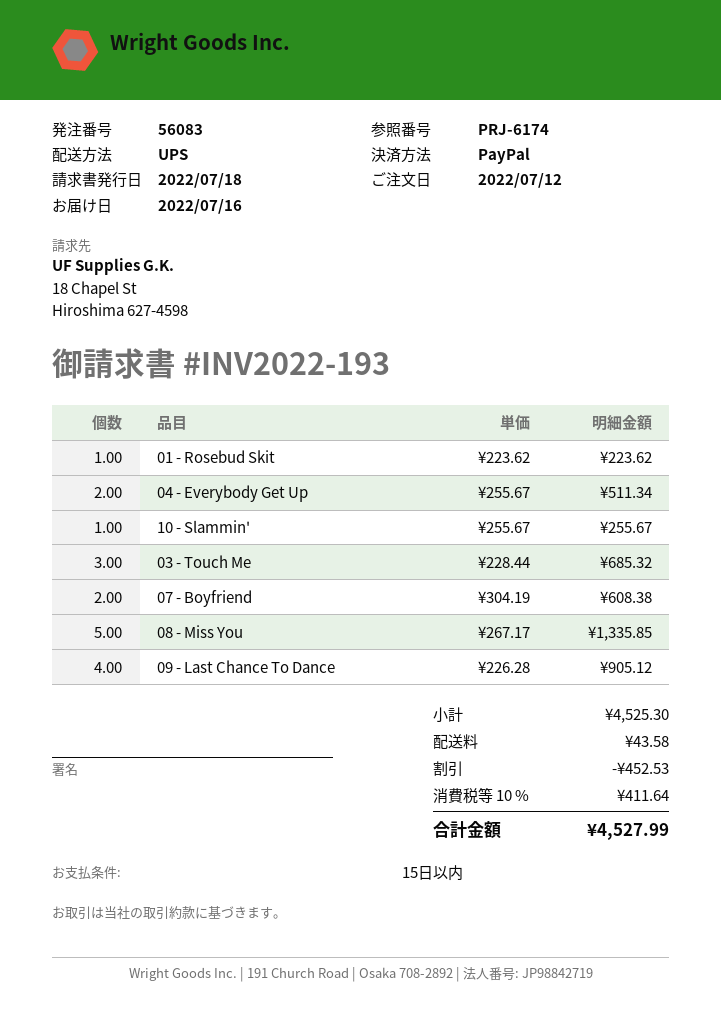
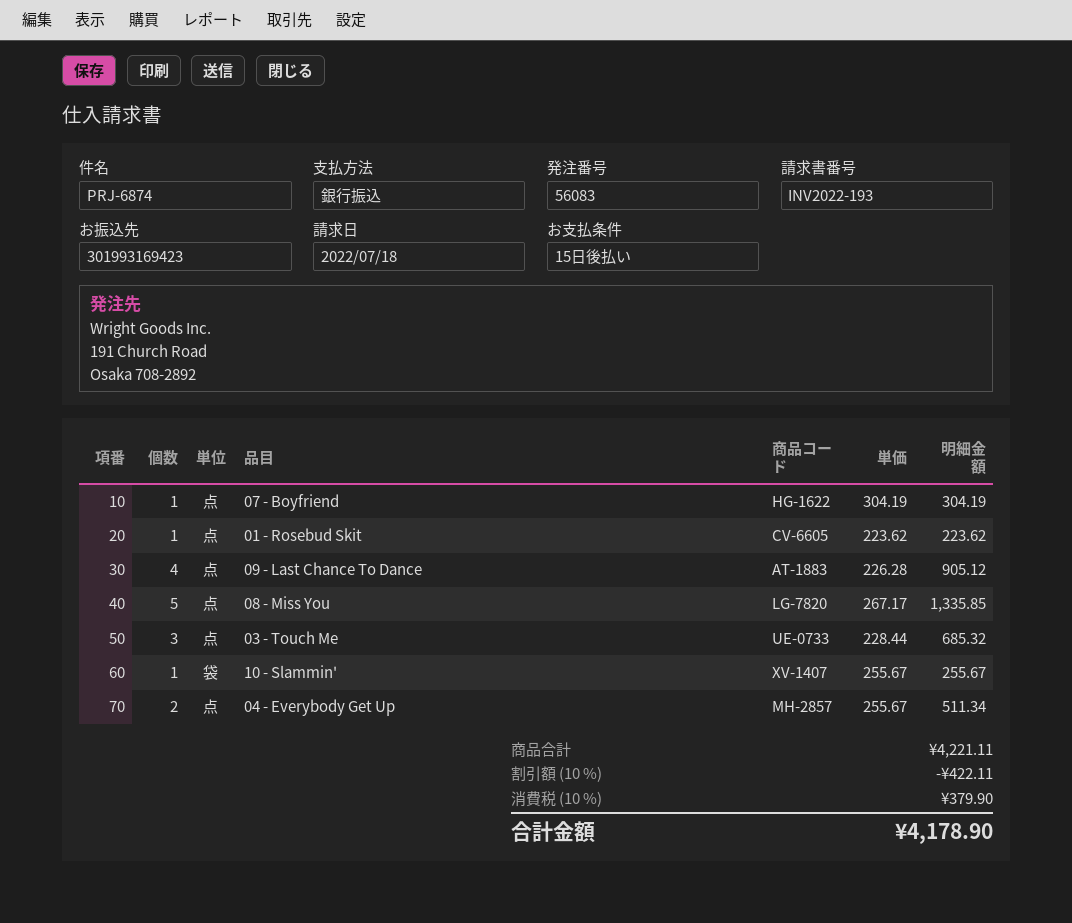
reference: PRJ-6174 -> PRJ-6874
payment method: PayPal -> bank transfer
07 - Boyfriend: 2 x 304.19 = 608.38 -> 1 x 304.19 = 304.19
subtotal: 4525.30 -> 4221.11
discount: 452.53 -> 422.11
shipping: 43.58 -> none
tax: 10% = 411.64 -> 10% = 379.90
total: 4527.99 -> 4178.90

